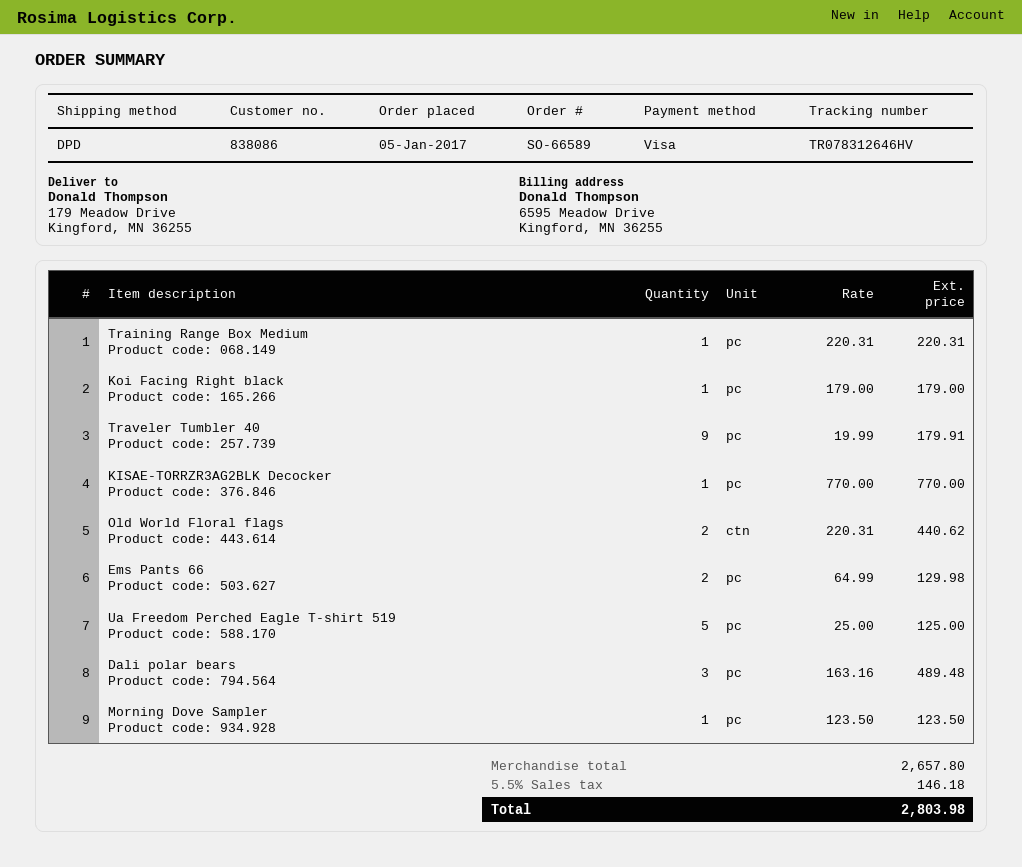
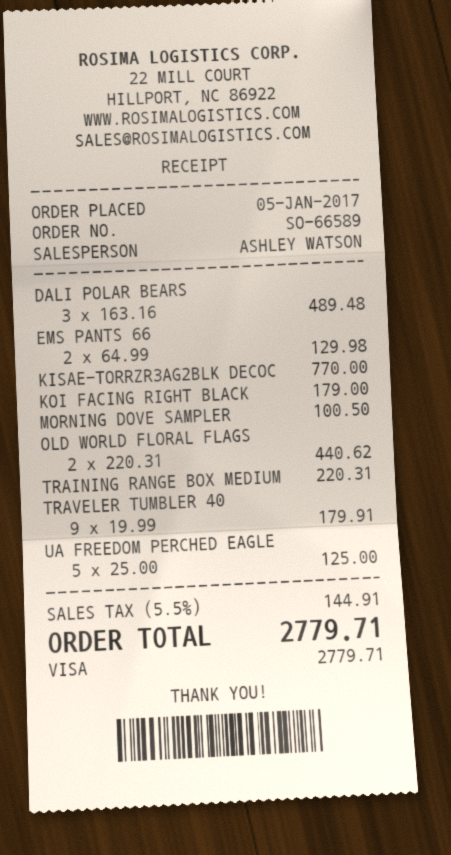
Morning Dove Sampler: 1 x 123.50 = 123.50 -> 1 x 100.50 = 100.50
tax: 5.5% = 146.18 -> 5.5% = 144.91
total: 2803.98 -> 2779.71

